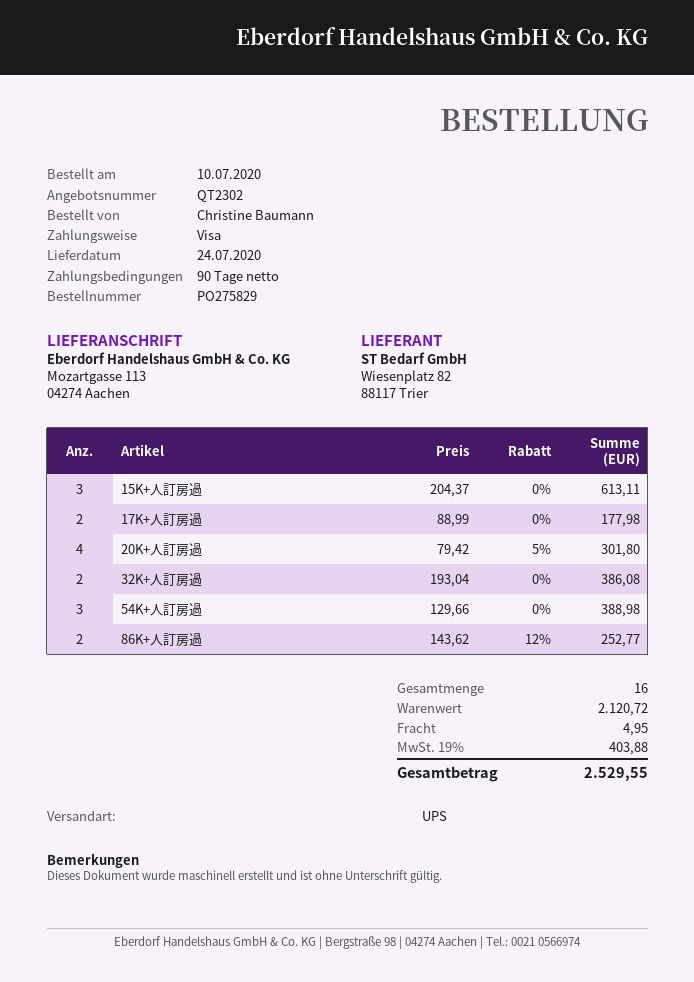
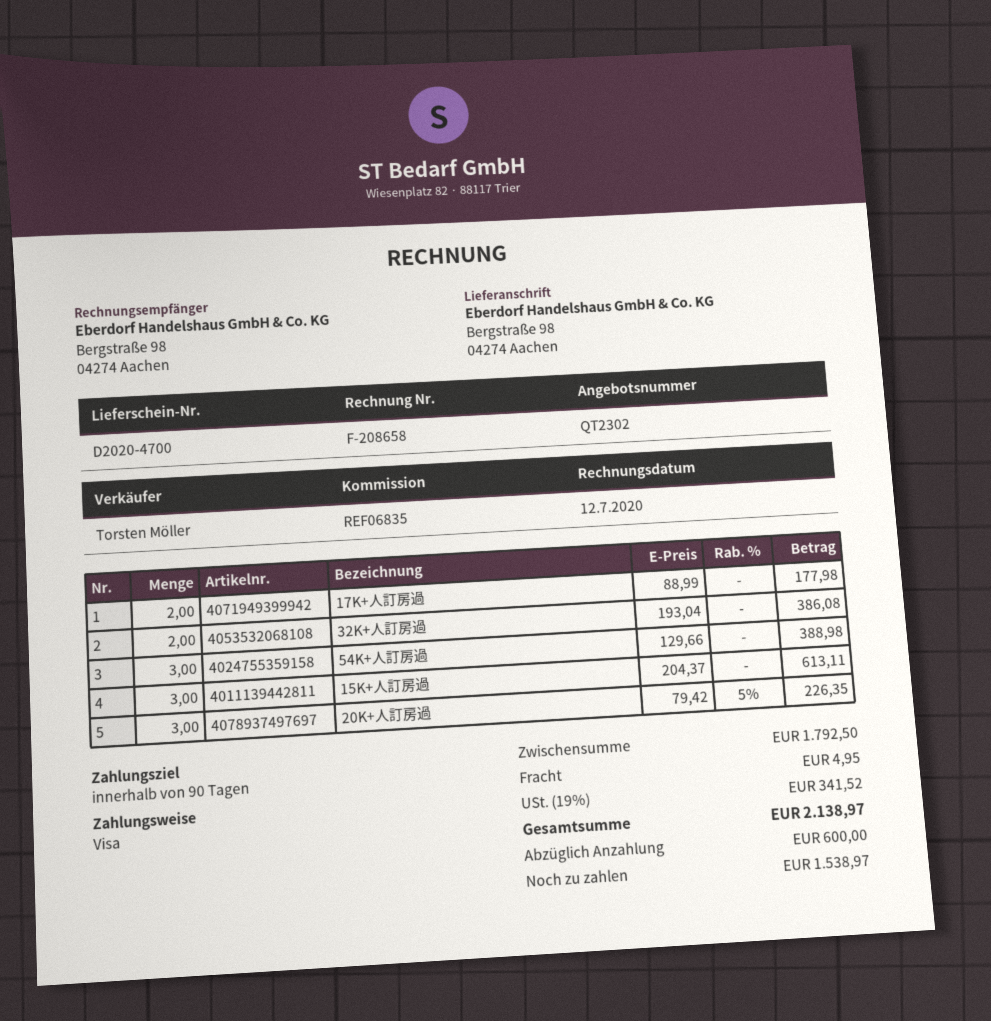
ship to: Mozartgasse 113, 04274 Aachen -> Bergstraße 98, 04274 Aachen
20K+人訂房過: 4 x 79.42 - 5% = 301.80 -> 3 x 79.42 - 5% = 226.35
86K+人訂房過: 2 x 143.62 - 12% = 252.77 -> none
subtotal: 2120.72 -> 1792.50
tax: 19% = 403.88 -> 19% = 341.52
total: 2529.55 -> 2138.97

